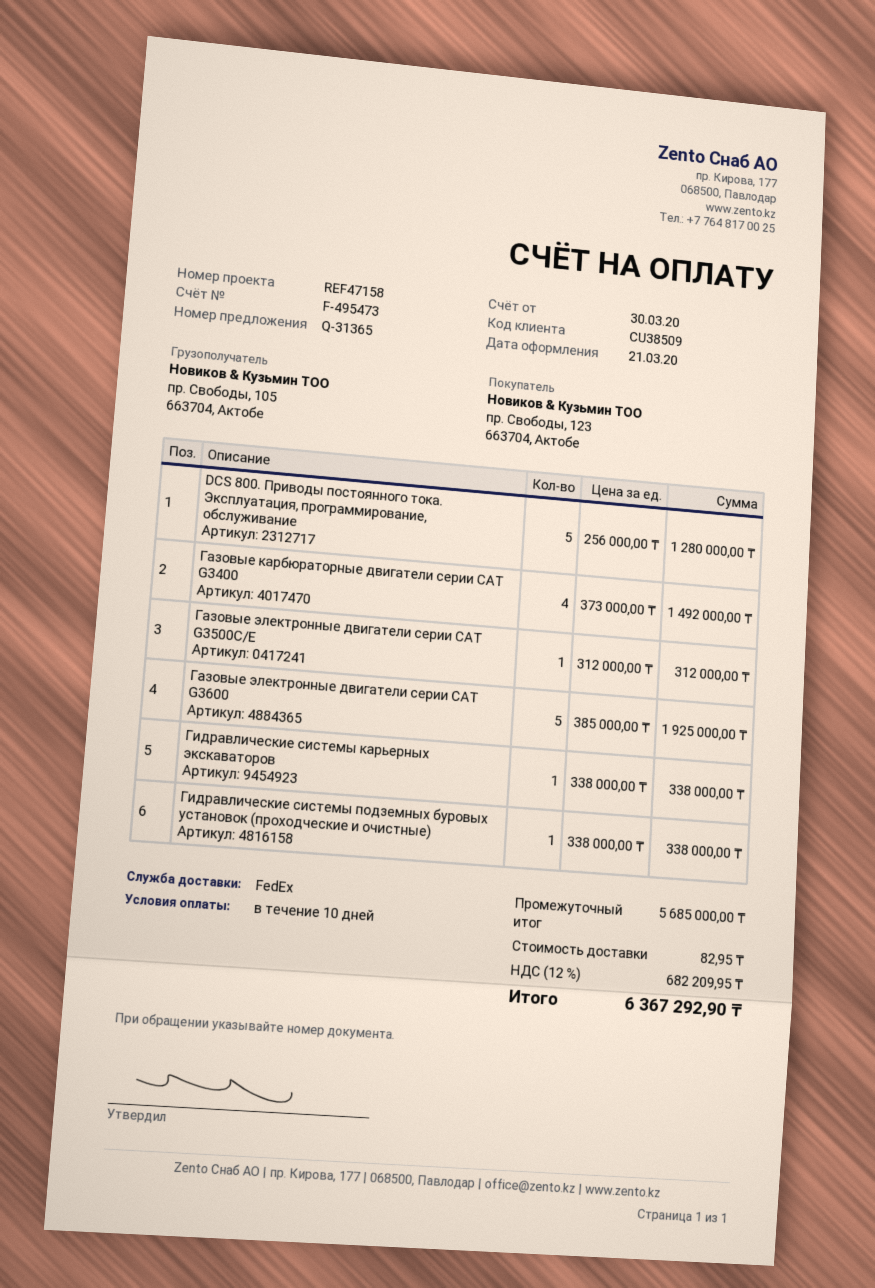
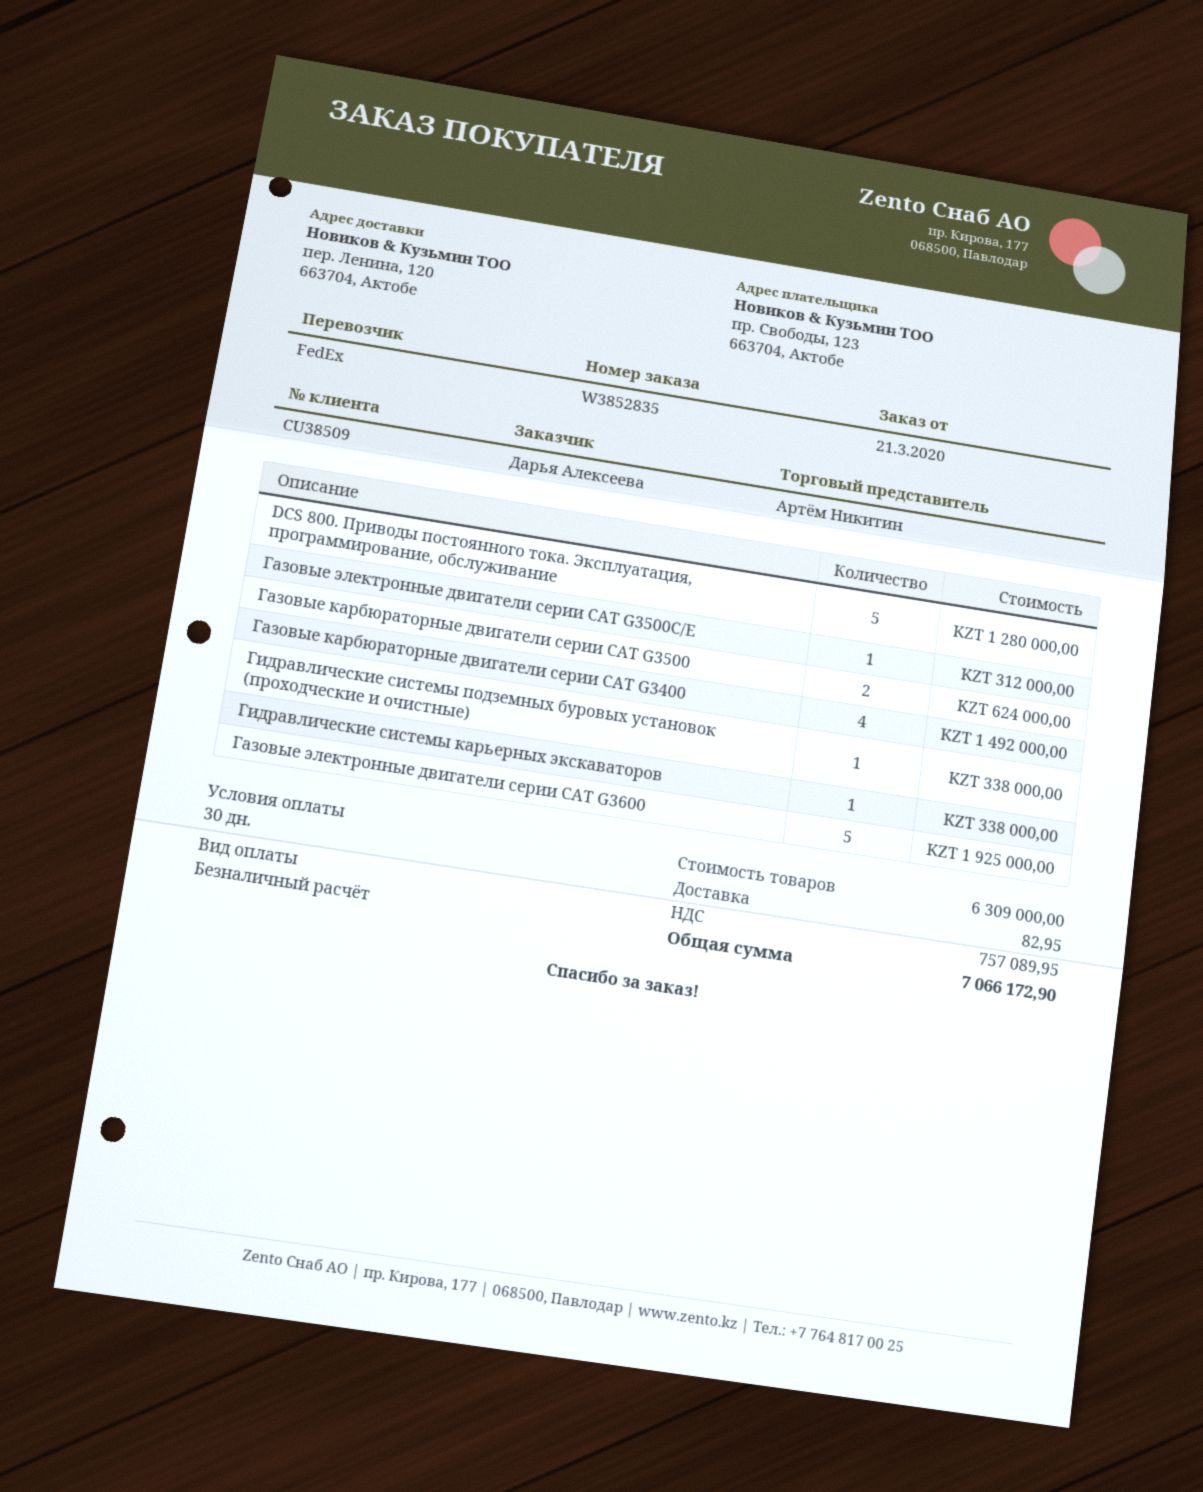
payment terms: 10 days -> 30 days
ship to: пр. Свободы, 105, 663704, Актобе -> пер. Ленина, 120, 663704, Актобе
Газовые карбюраторные двигатели серии CAT G3500: none -> 2 for 624000.00
subtotal: 5685000.00 -> 6309000.00
tax: 682209.95 -> 757089.95
total: 6367292.90 -> 7066172.90

